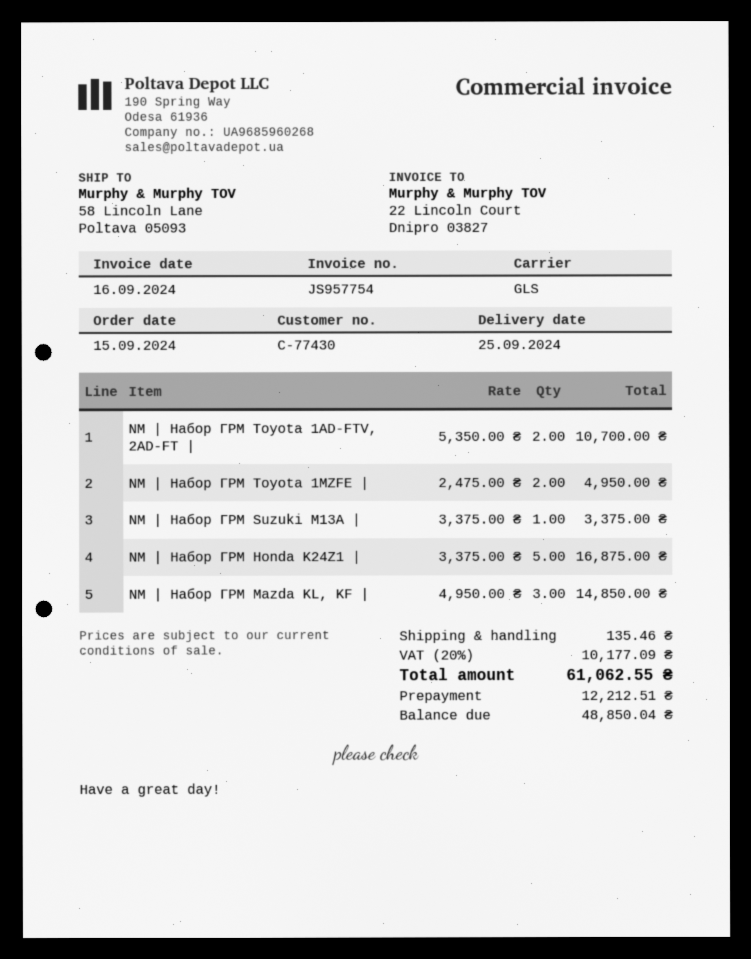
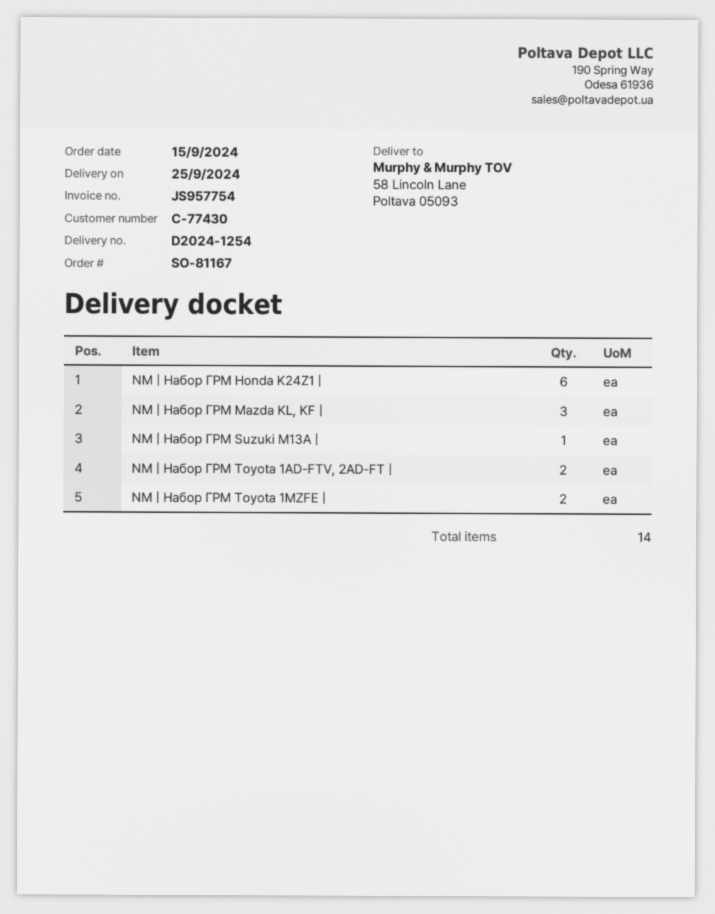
NM | Набор ГРМ Honda K24Z1 |: 5 -> 6

